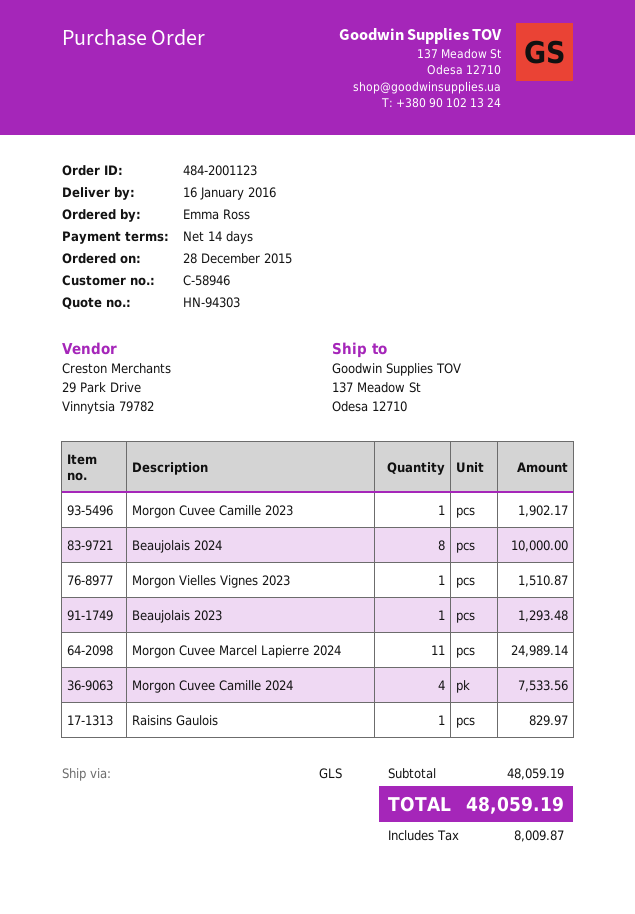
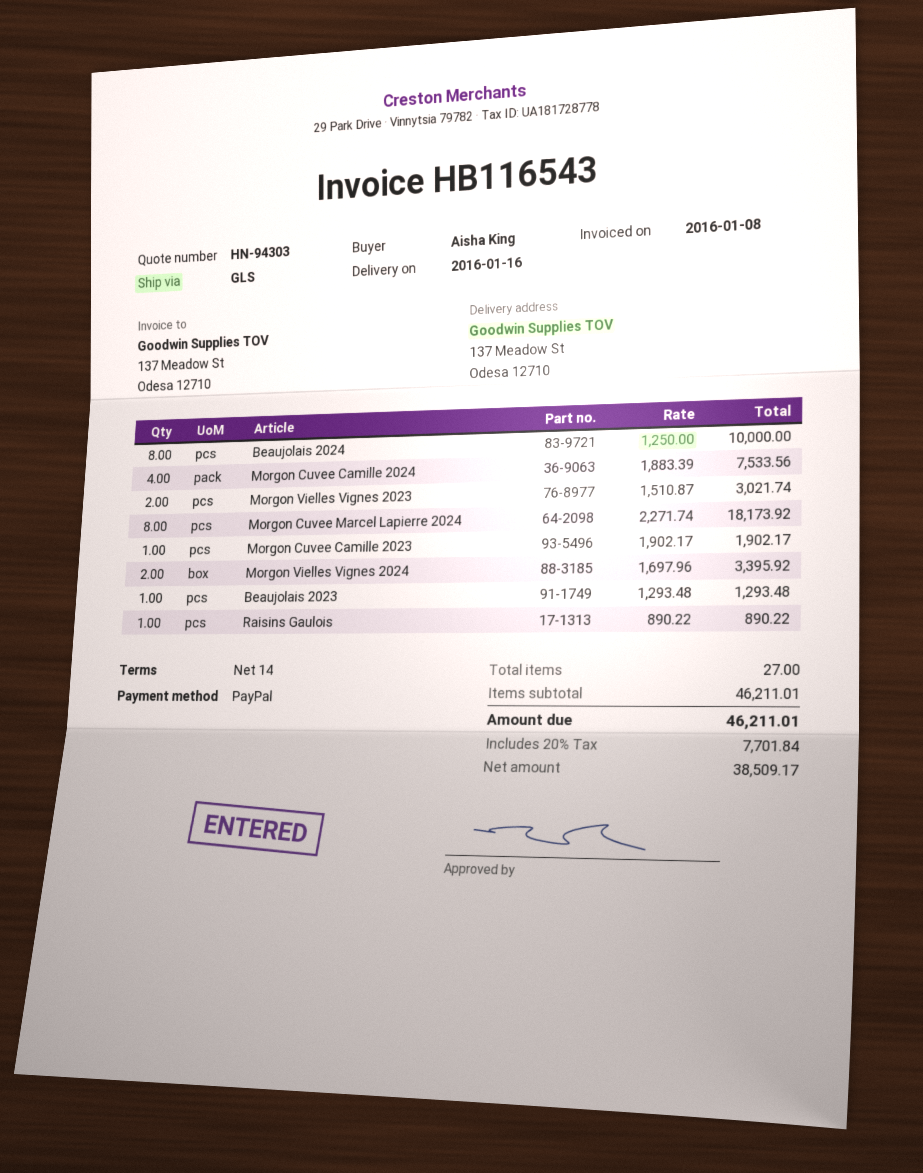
ordered by: Emma Ross -> Aisha King
Morgon Vielles Vignes 2023: 1 for 1510.87 -> 2 for 3021.74
Morgon Cuvee Marcel Lapierre 2024: 11 for 24989.14 -> 8 for 18173.92
Raisins Gaulois: 1 for 829.97 -> 1 for 890.22
Morgon Vielles Vignes 2024: none -> 2 for 3395.92
subtotal: 48059.19 -> 46211.01
tax: 8009.87 -> 7701.84
total: 48059.19 -> 46211.01

